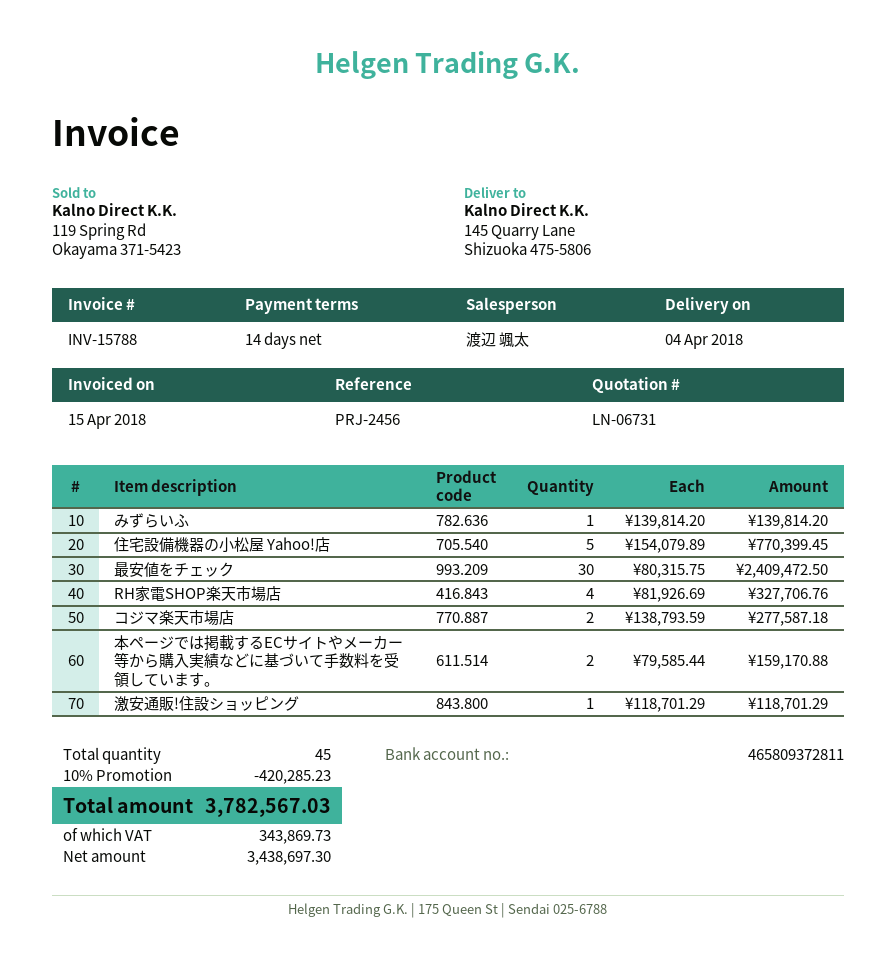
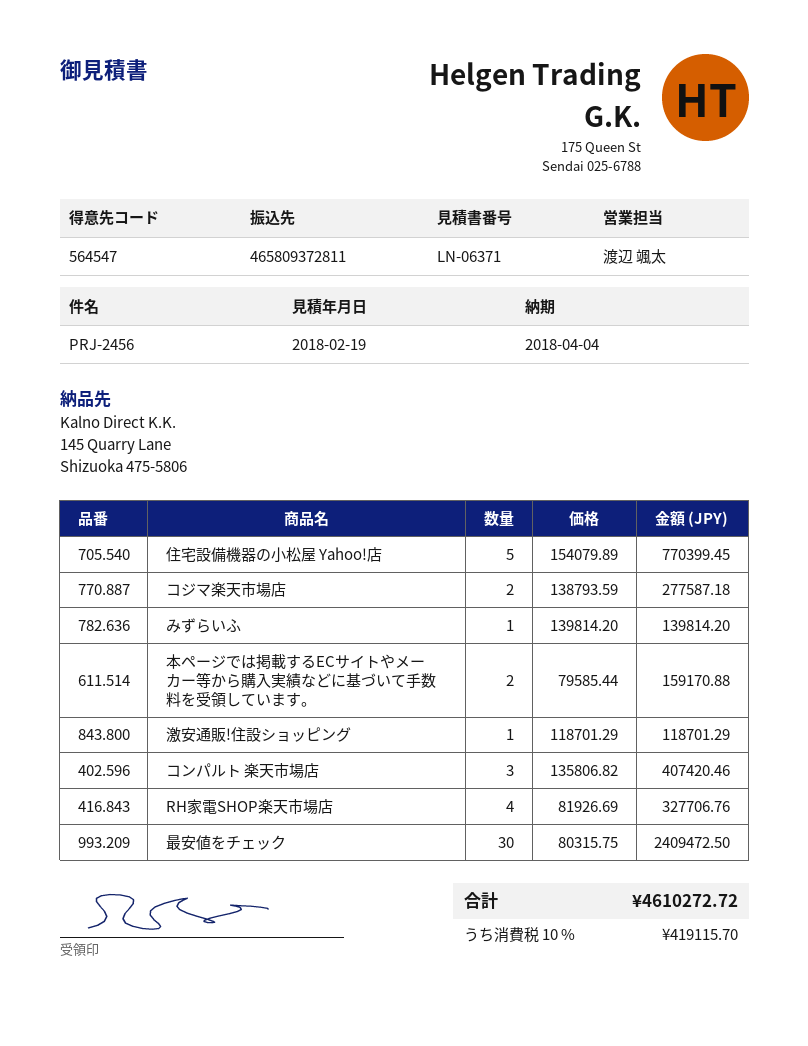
quote number: LN-06731 -> LN-06371
コンパルト 楽天市場店: none -> 3 x 135806.82 = 407420.46
discount: 10% = 420285.23 -> none
tax: 343869.73 -> 419115.70
total: 3782567.03 -> 4610272.72

